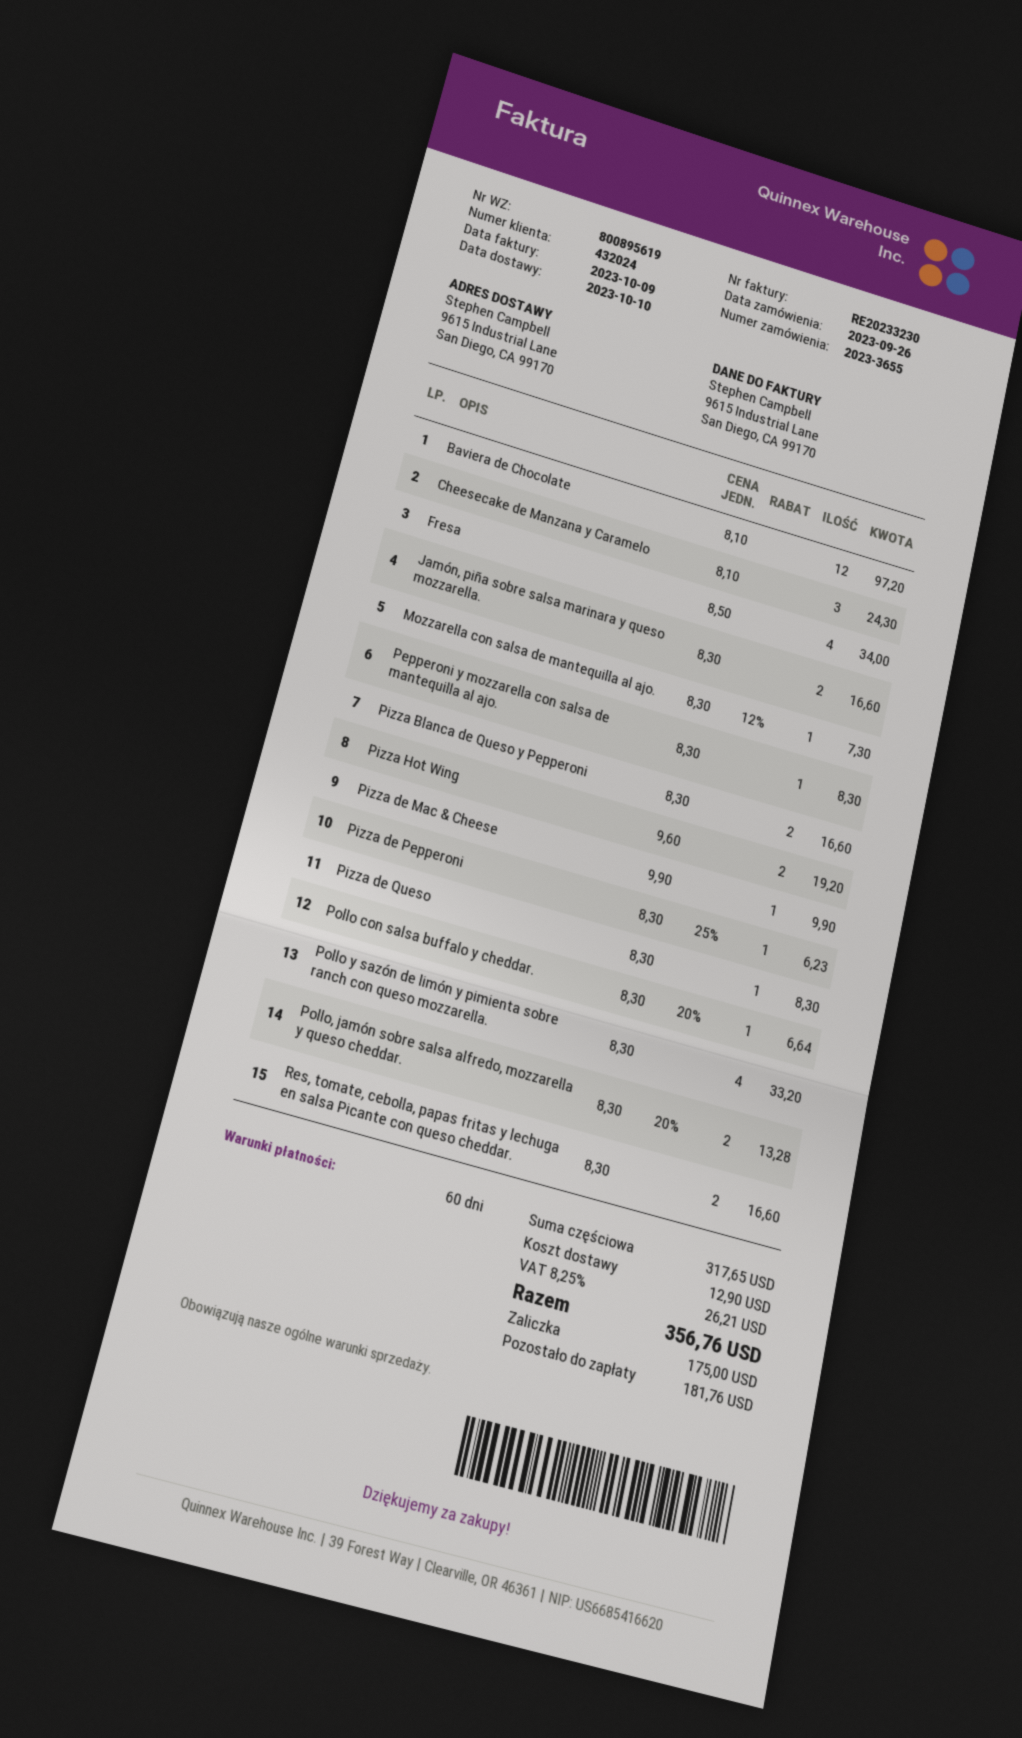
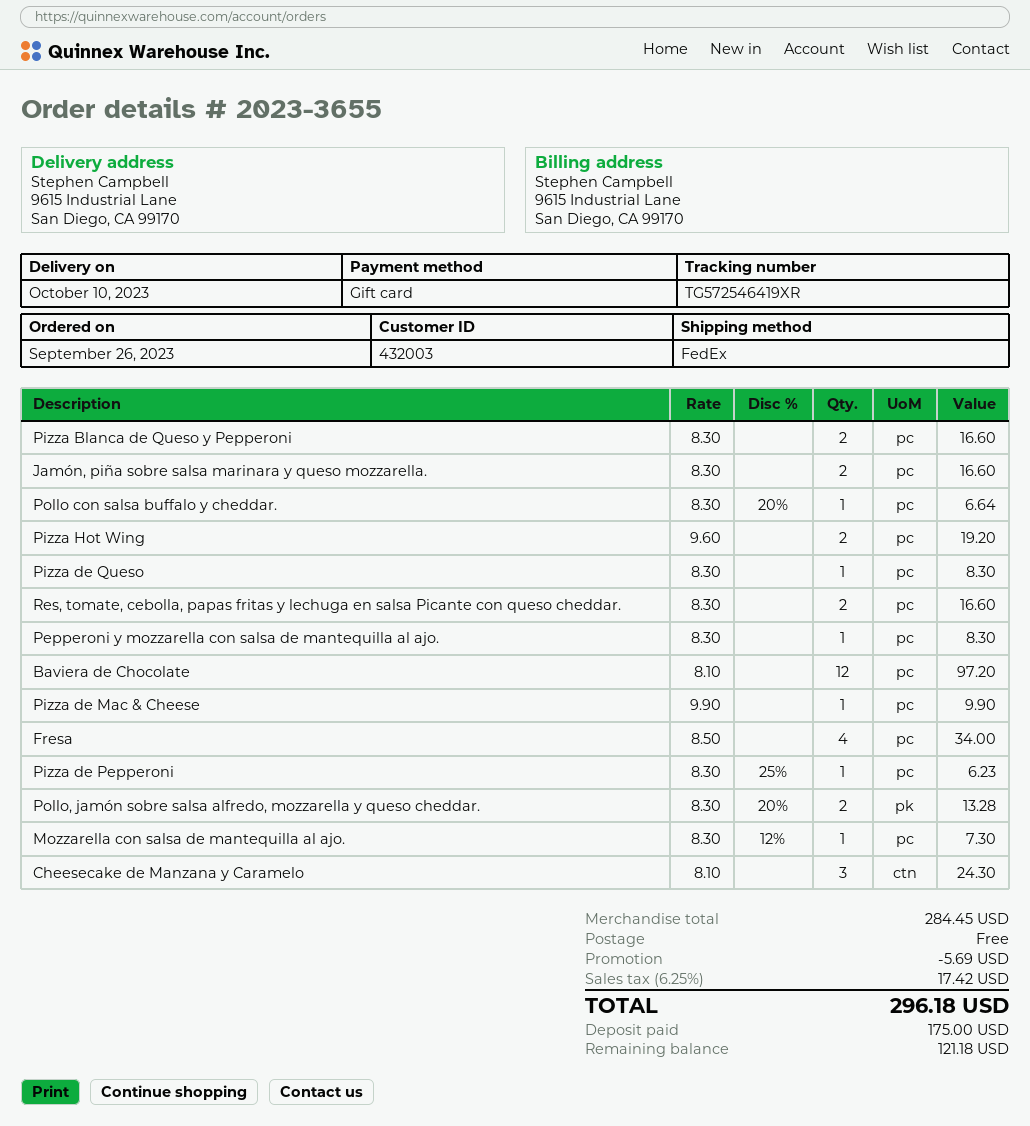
customer number: 432024 -> 432003
Pollo y sazón de limón y pimienta sobre ranch con queso mozzarella.: 4 x 8.30 = 33.20 -> none
subtotal: 317.65 -> 284.45
discount: none -> 5.69
shipping: 12.90 -> 0.00
tax: 8.25% = 26.21 -> 6.25% = 17.42
total: 356.76 -> 296.18
balance: 181.76 -> 121.18

